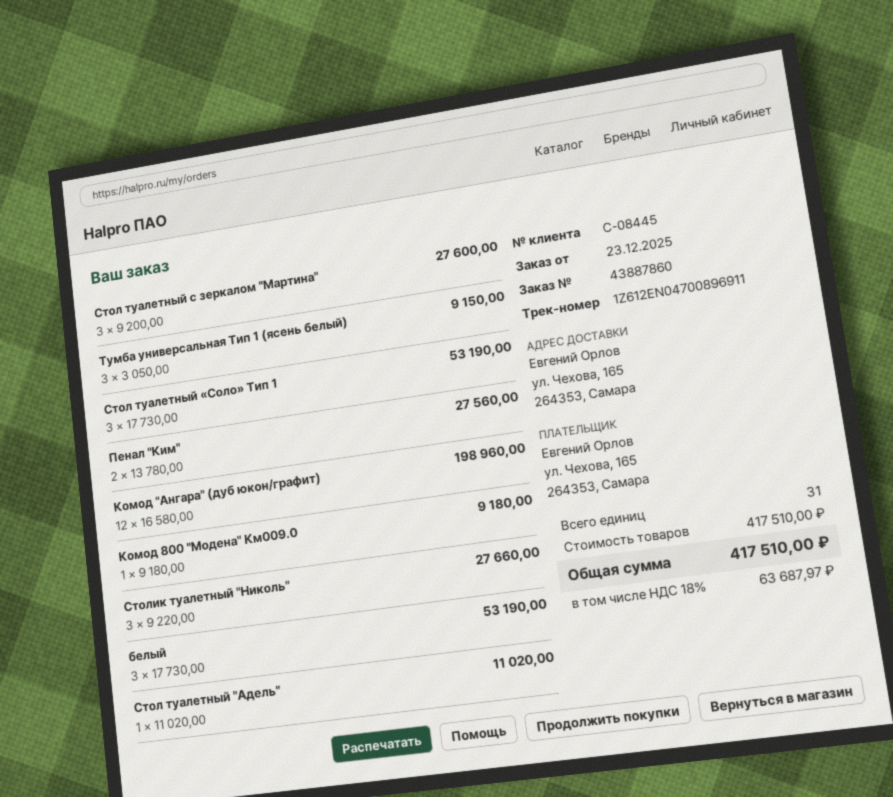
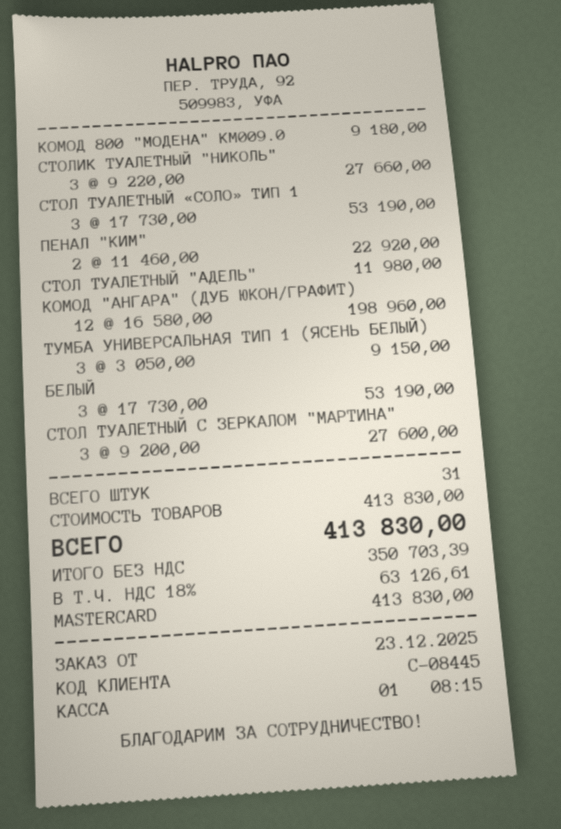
Пенал "Ким": 2 x 13780.00 = 27560.00 -> 2 x 11460.00 = 22920.00
Стол туалетный "Адель": 1 x 11020.00 = 11020.00 -> 1 x 11980.00 = 11980.00
subtotal: 417510.00 -> 413830.00
tax: 18% = 63687.97 -> 18% = 63126.61
total: 417510.00 -> 413830.00

